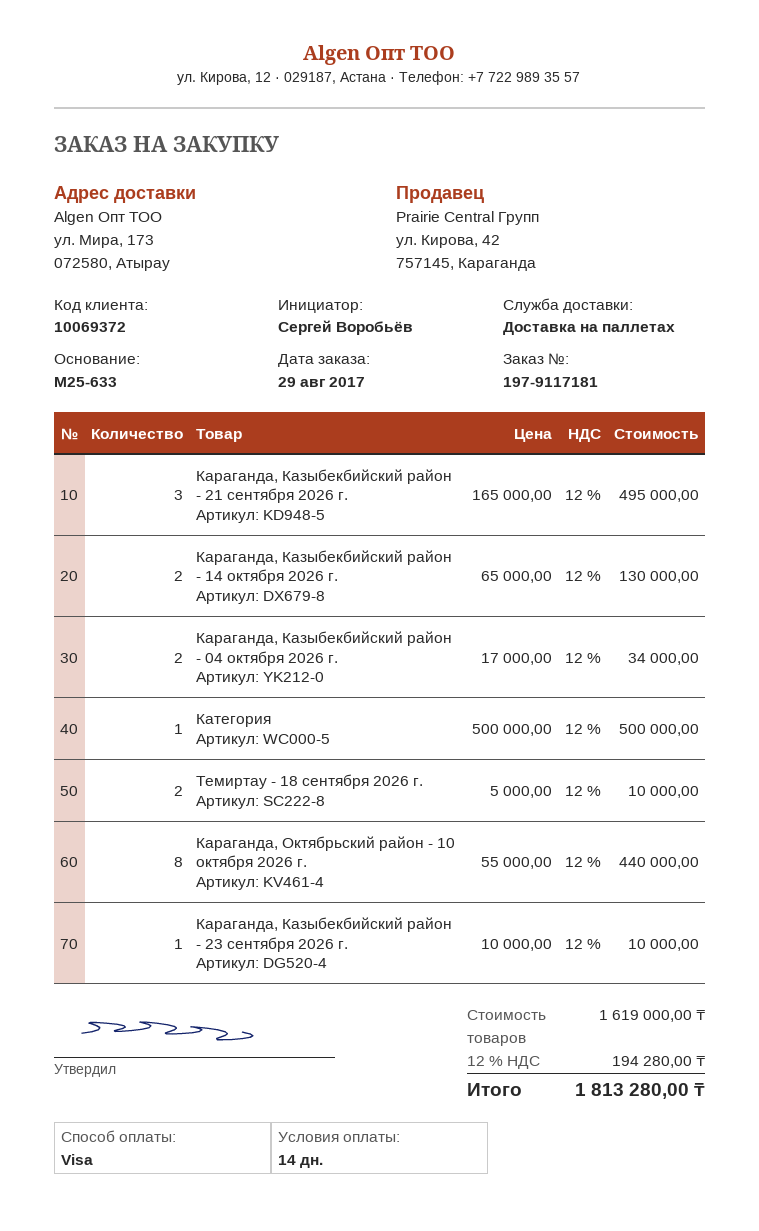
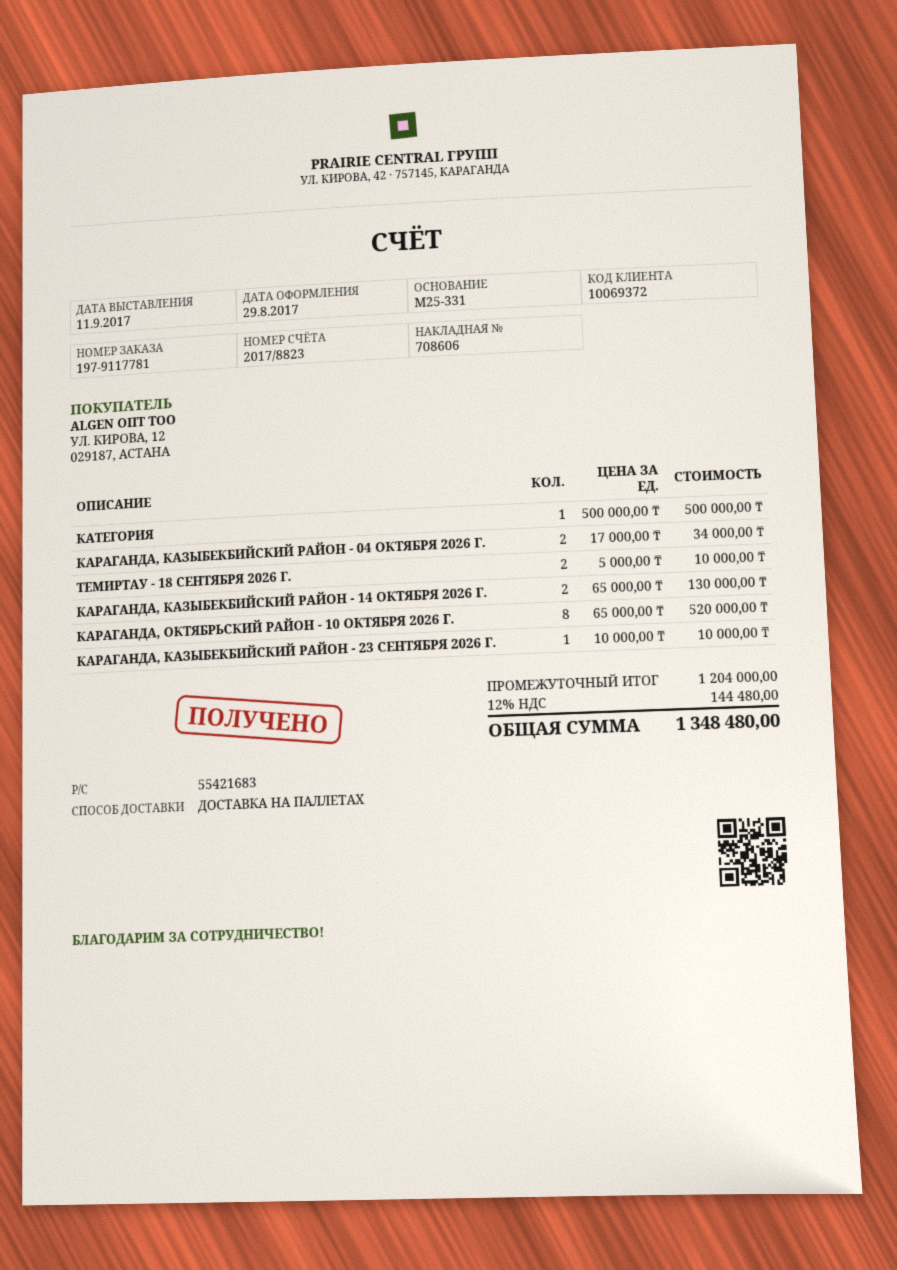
order number: 197-9117181 -> 197-9117781
reference: M25-633 -> M25-331
Караганда, Казыбекбийский район - 21 сентября 2026 г.: 3 x 165000.00 = 495000.00 -> none
Караганда, Октябрьский район - 10 октября 2026 г.: 8 x 55000.00 = 440000.00 -> 8 x 65000.00 = 520000.00
subtotal: 1619000.00 -> 1204000.00
tax: 12% = 194280.00 -> 12% = 144480.00
total: 1813280.00 -> 1348480.00

